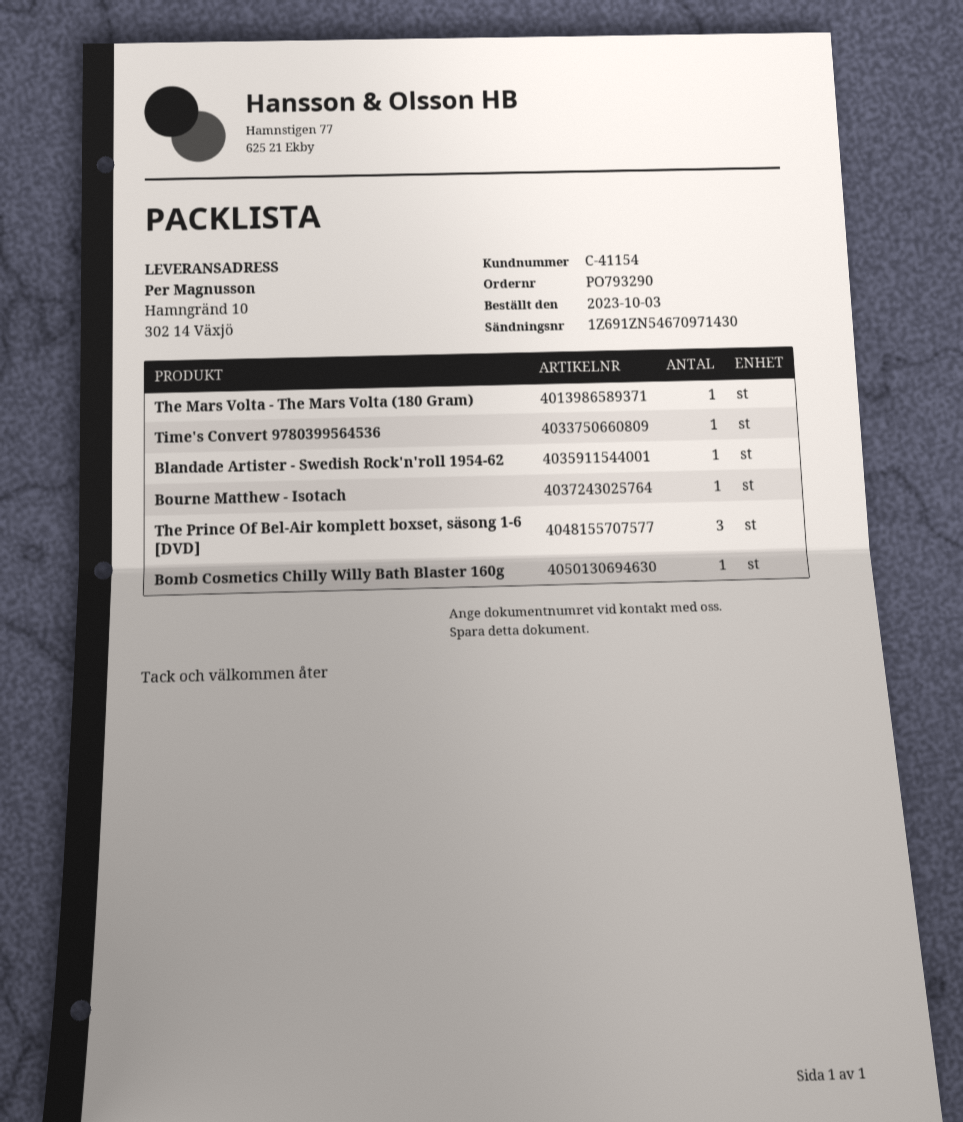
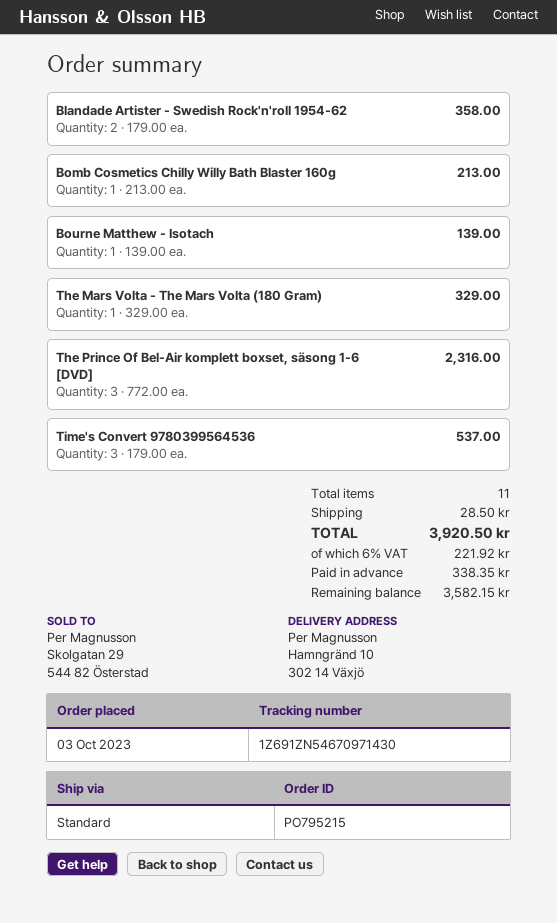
order number: PO793290 -> PO795215
Time's Convert 9780399564536: 1 -> 3
Blandade Artister - Swedish Rock'n'roll 1954-62: 1 -> 2

